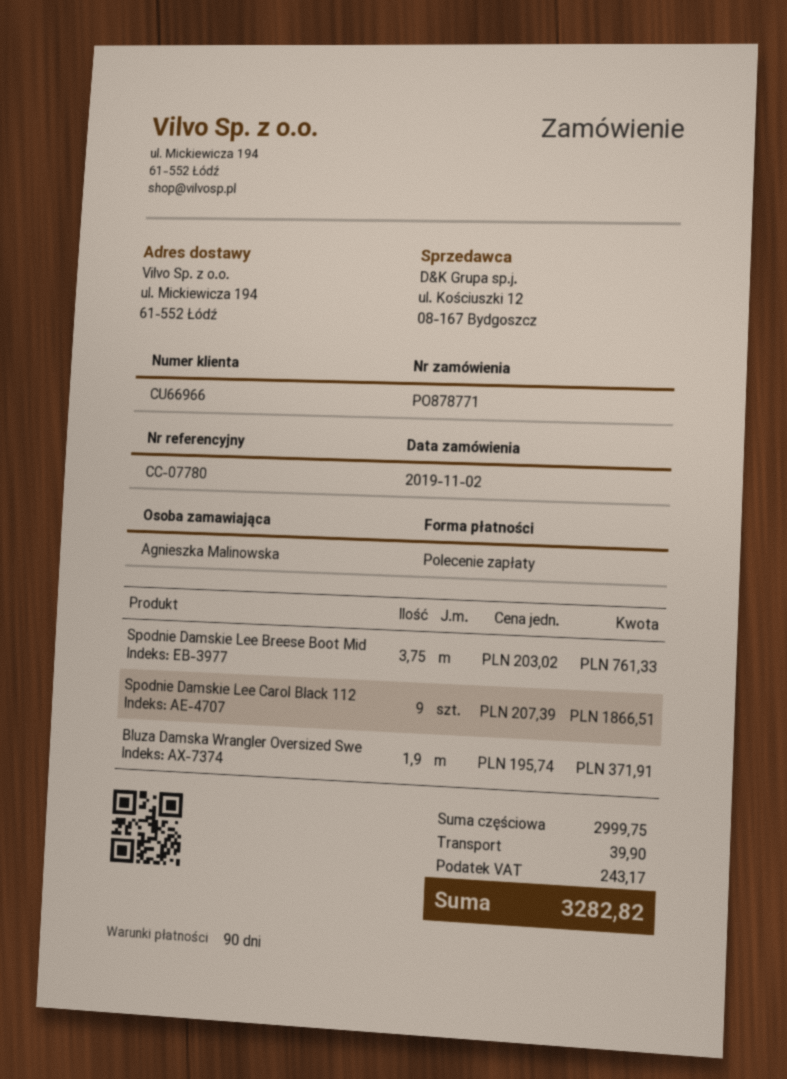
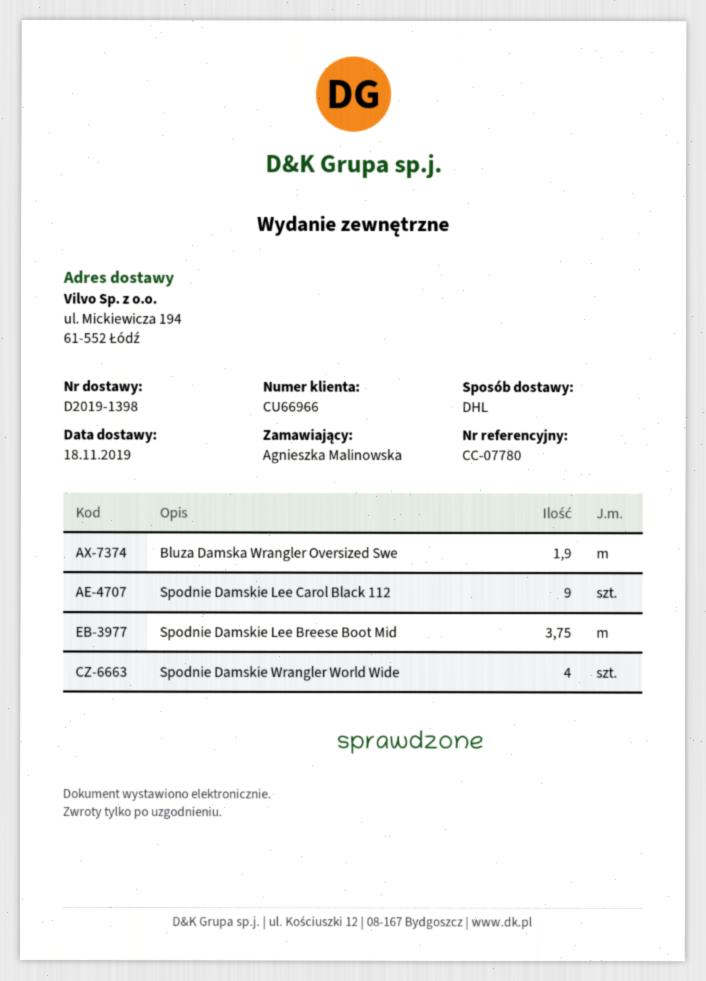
Spodnie Damskie Wrangler World Wide: none -> 4

